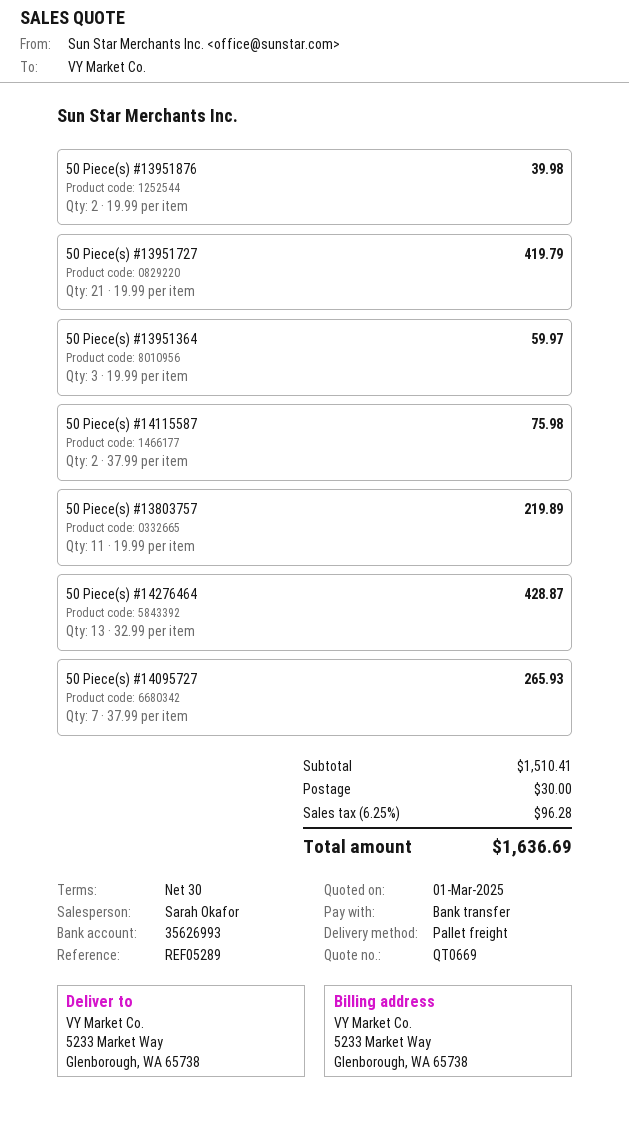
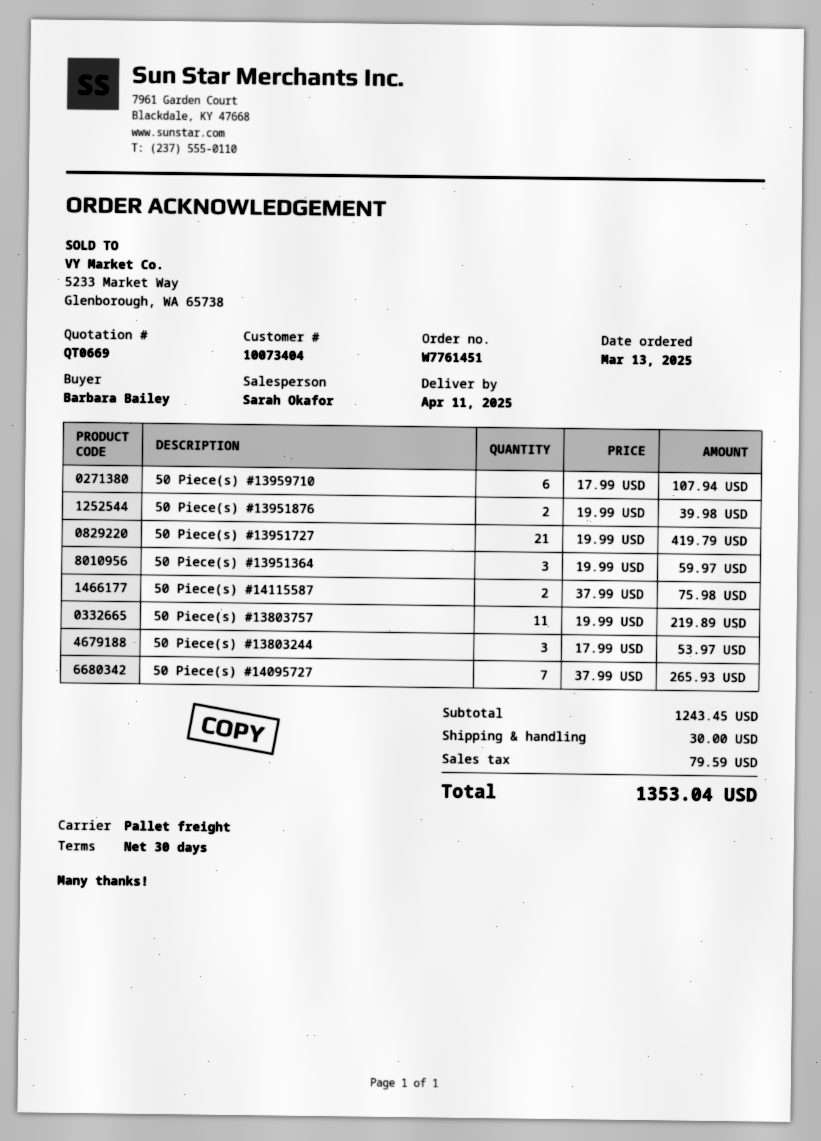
50 Piece(s) #14276464: 13 x 32.99 = 428.87 -> none
50 Piece(s) #13959710: none -> 6 x 17.99 = 107.94
50 Piece(s) #13803244: none -> 3 x 17.99 = 53.97
subtotal: 1510.41 -> 1243.45
tax: 96.28 -> 79.59
total: 1636.69 -> 1353.04

